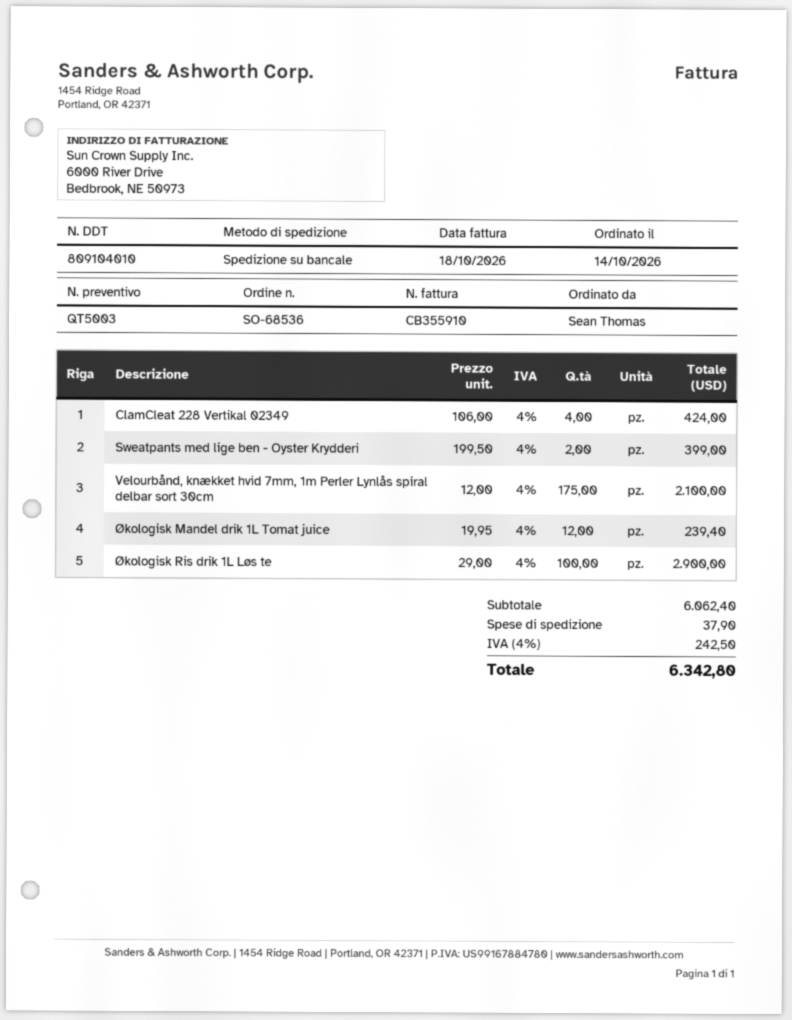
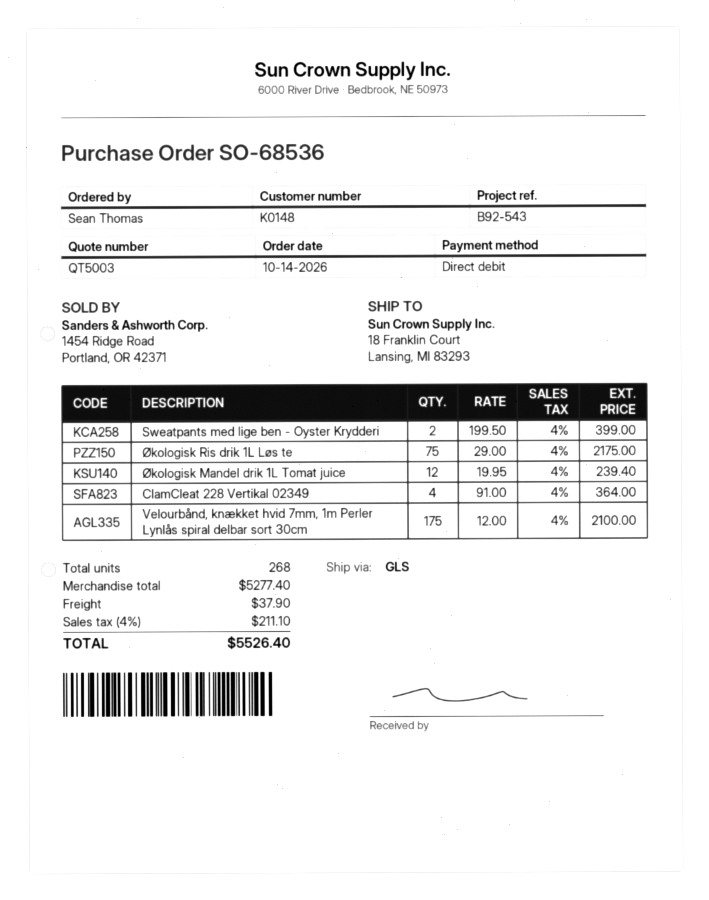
shipping method: pallet freight -> GLS
ClamCleat 228 Vertikal 02349: 4 x 106.00 = 424.00 -> 4 x 91.00 = 364.00
Økologisk Ris drik 1L Løs te: 100 x 29.00 = 2900.00 -> 75 x 29.00 = 2175.00
subtotal: 6062.40 -> 5277.40
tax: 4% = 242.50 -> 4% = 211.10
total: 6342.80 -> 5526.40

